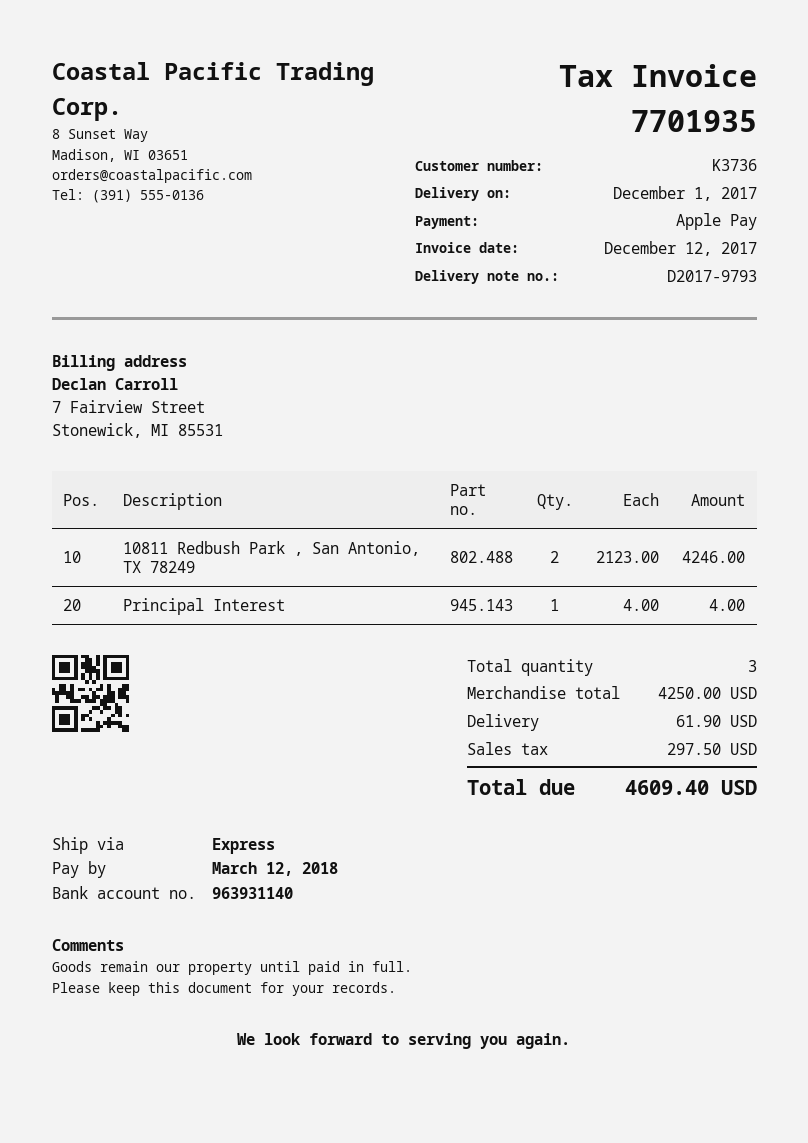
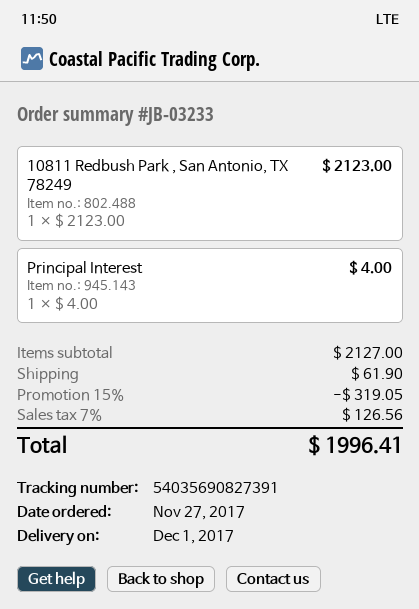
10811 Redbush Park , San Antonio, TX 78249: 2 x 2123.00 = 4246.00 -> 1 x 2123.00 = 2123.00
subtotal: 4250.00 -> 2127.00
discount: none -> 15% = 319.05
tax: 297.50 -> 126.56
total: 4609.40 -> 1996.41

